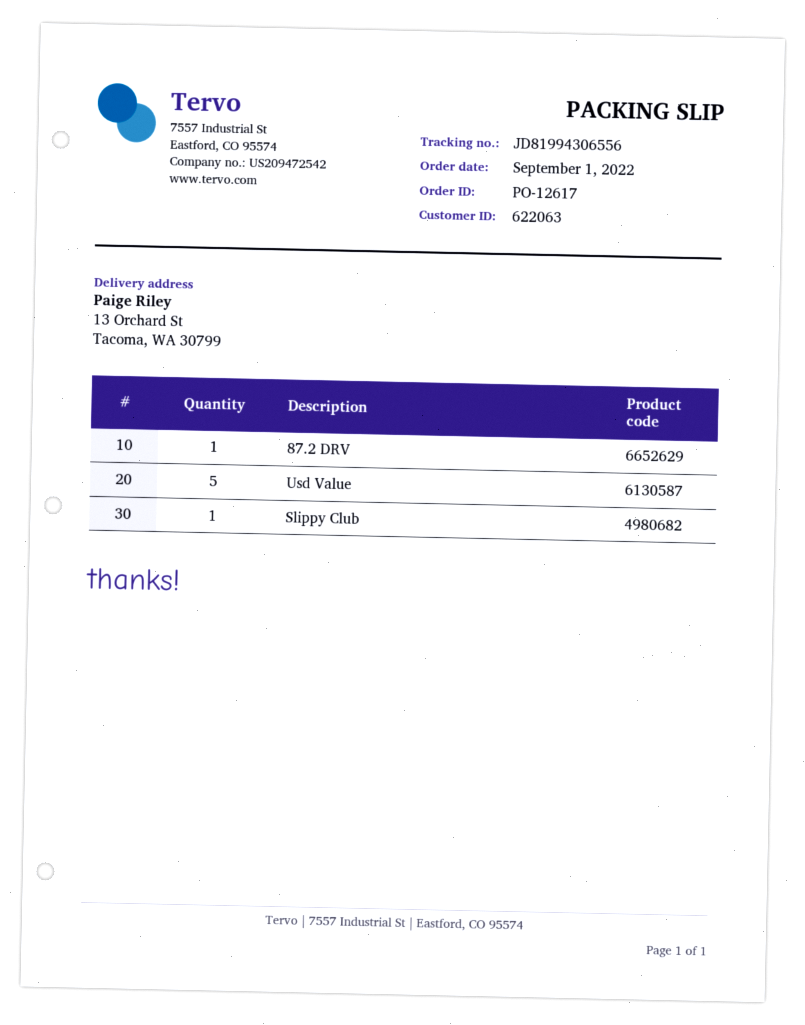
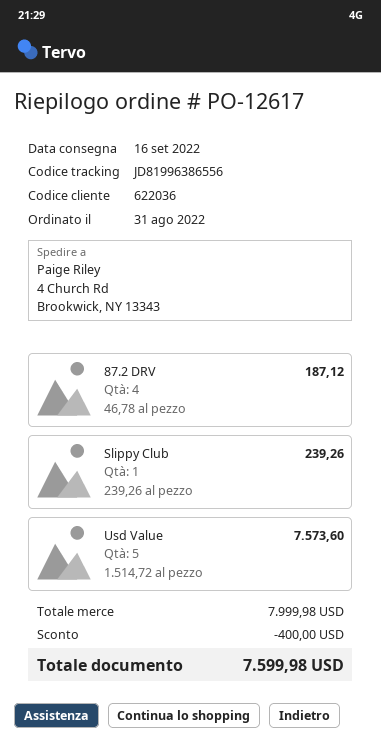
order date: 2022-09-01 -> 2022-08-31
customer number: 622063 -> 622036
tracking number: JD81994306556 -> JD81996386556
ship to: 13 Orchard St, Tacoma, WA 30799 -> 4 Church Rd, Brookwick, NY 13343
87.2 DRV: 1 -> 4

